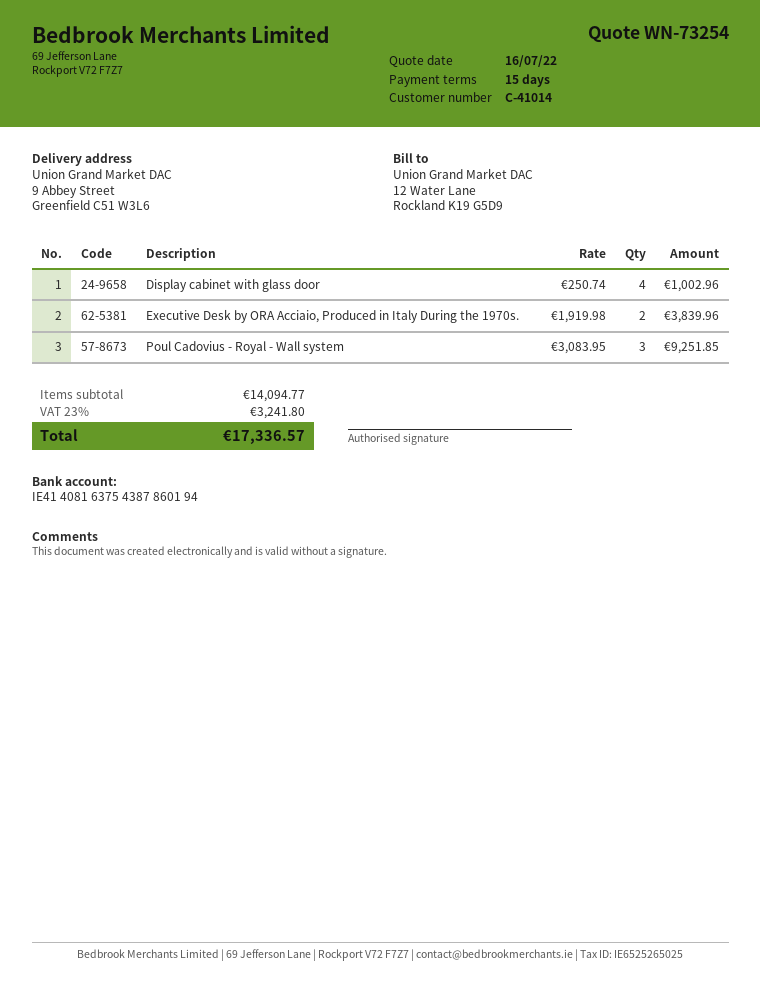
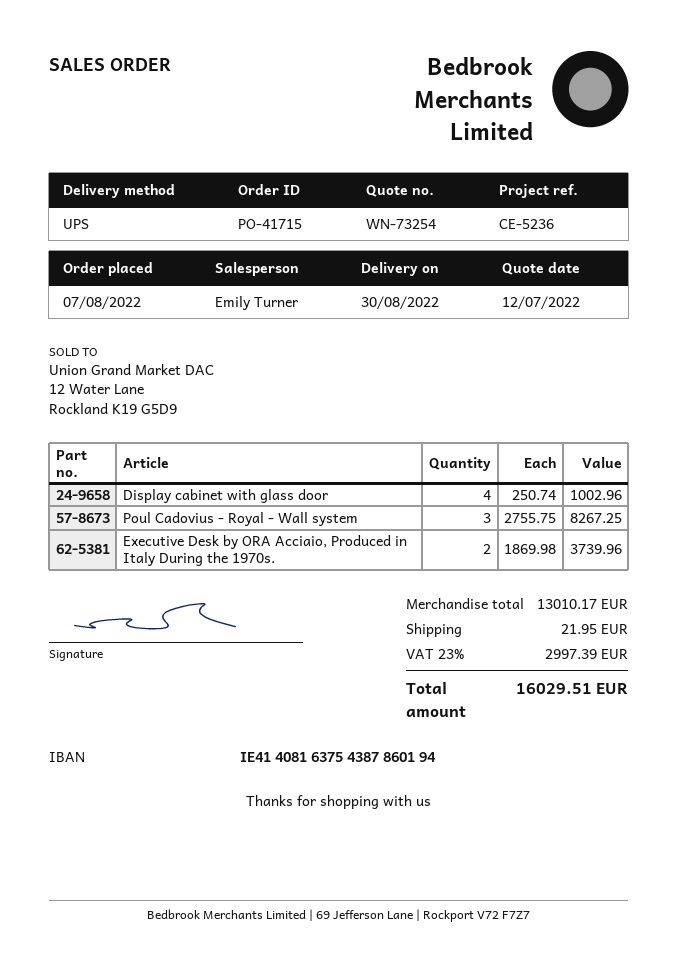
quote date: 2022-07-16 -> 2022-07-12
Executive Desk by ORA Acciaio, Produced in Italy During the 1970s.: 2 x 1919.98 = 3839.96 -> 2 x 1869.98 = 3739.96
Poul Cadovius - Royal - Wall system: 3 x 3083.95 = 9251.85 -> 3 x 2755.75 = 8267.25
subtotal: 14094.77 -> 13010.17
shipping: none -> 21.95
tax: 23% = 3241.80 -> 23% = 2997.39
total: 17336.57 -> 16029.51

